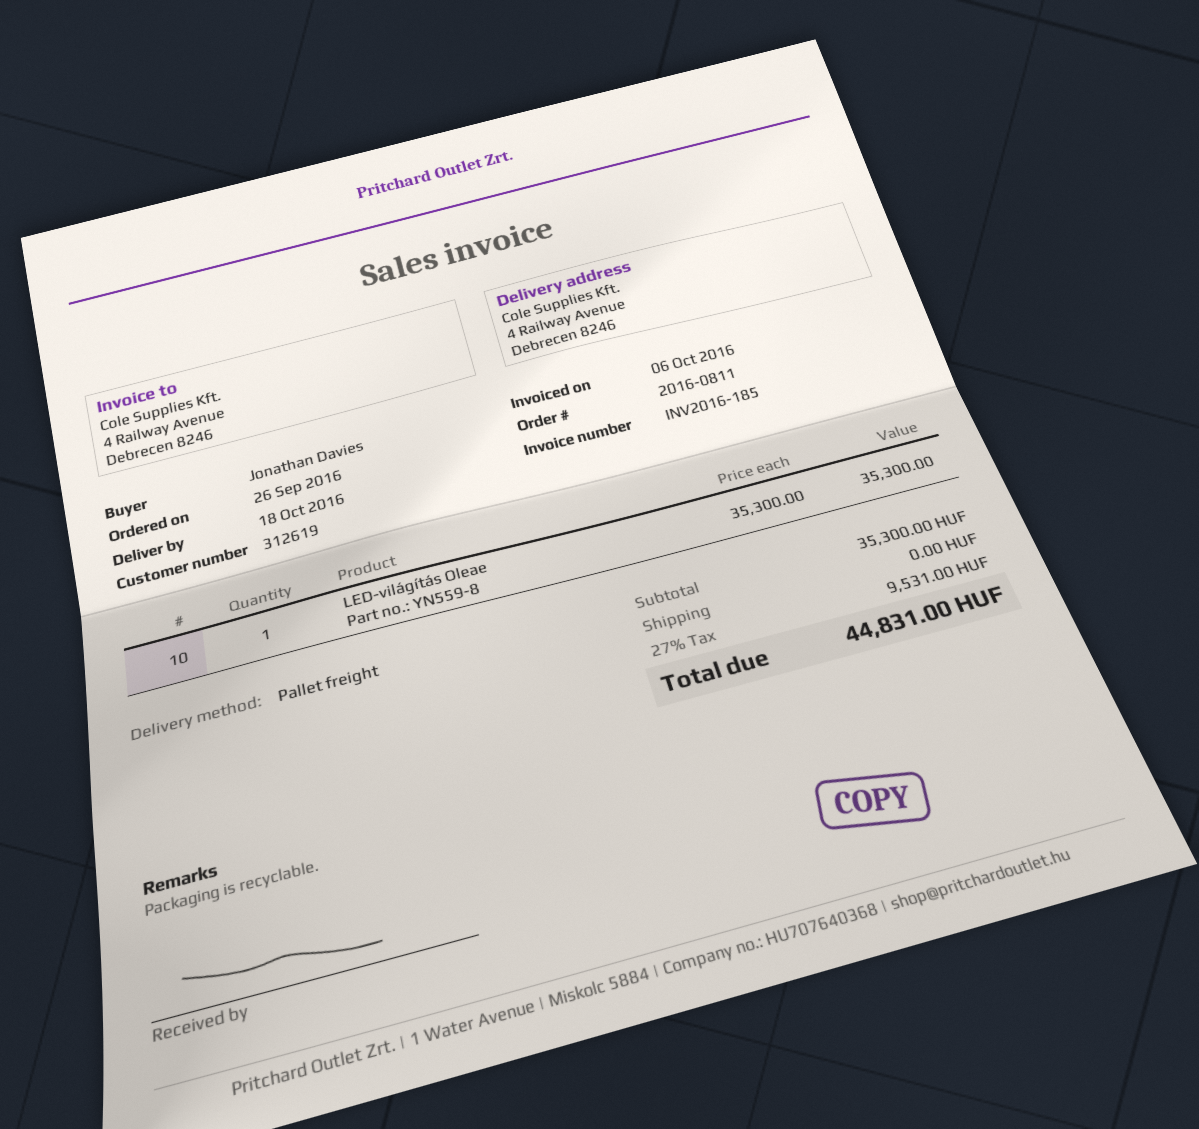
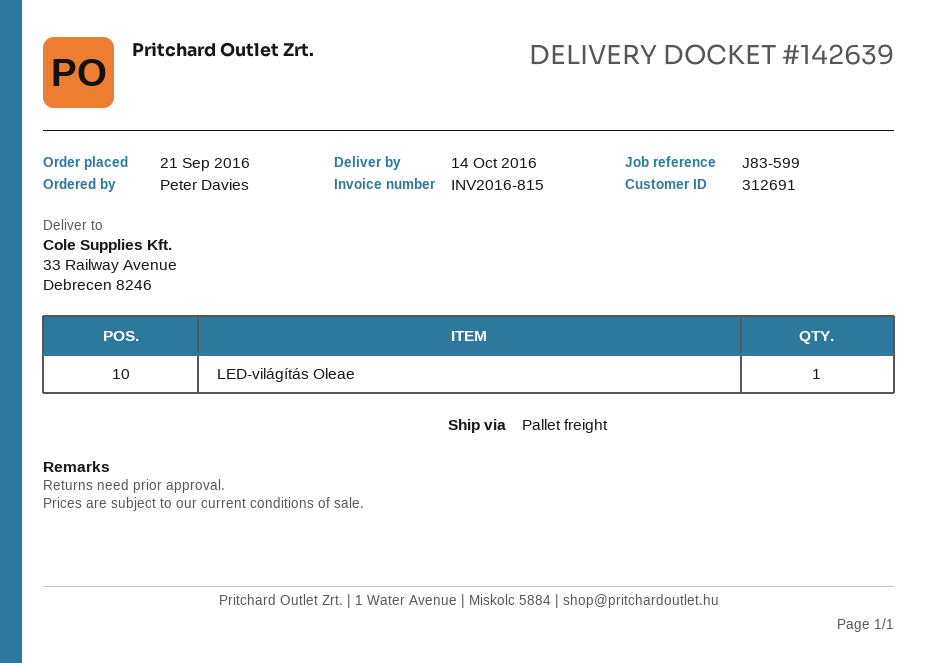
order date: 2016-09-26 -> 2016-09-21
delivery date: 2016-10-18 -> 2016-10-14
invoice number: INV2016-185 -> INV2016-815
customer number: 312619 -> 312691
ordered by: Jonathan Davies -> Peter Davies
ship to: 4 Railway Avenue, Debrecen 8246 -> 33 Railway Avenue, Debrecen 8246

